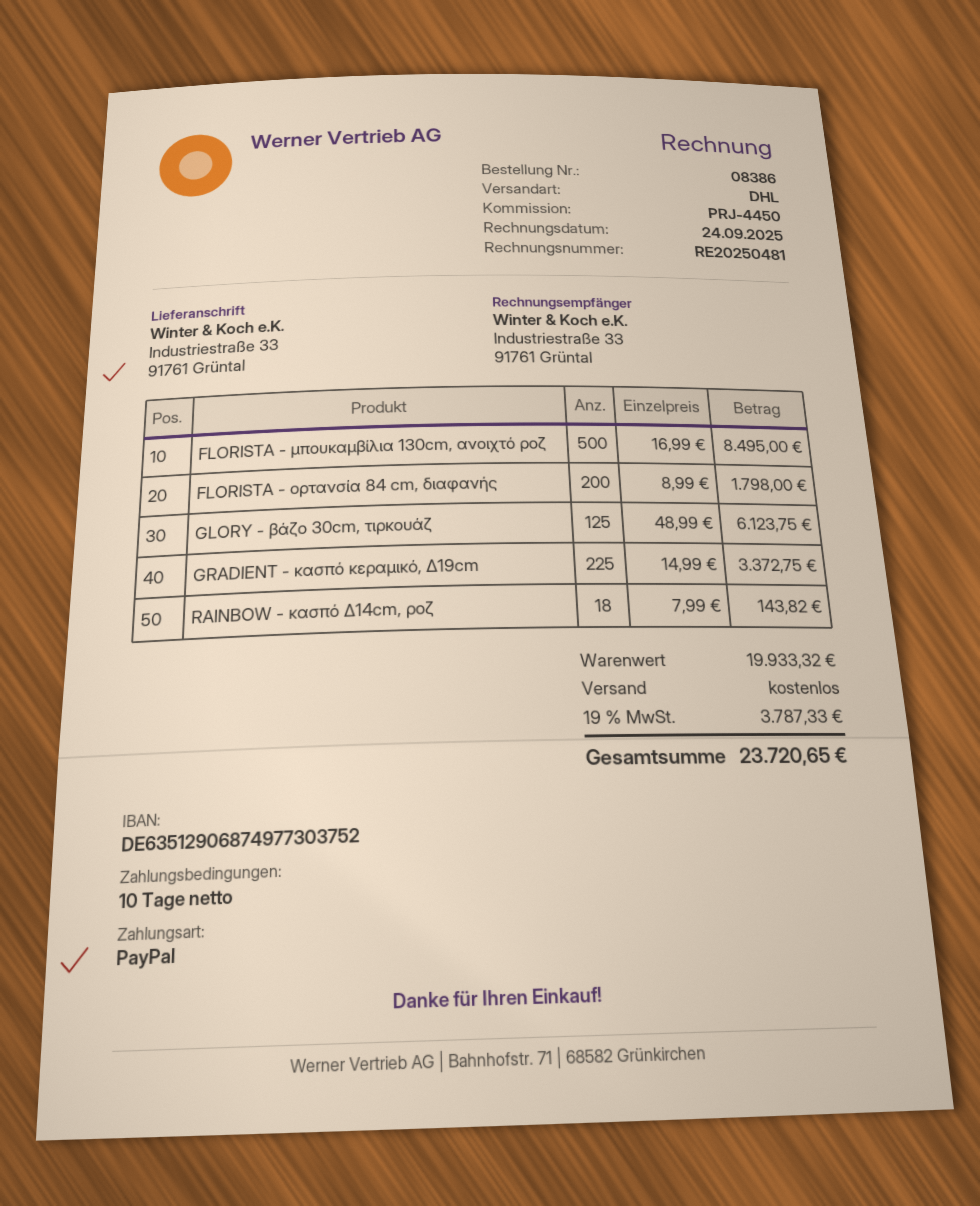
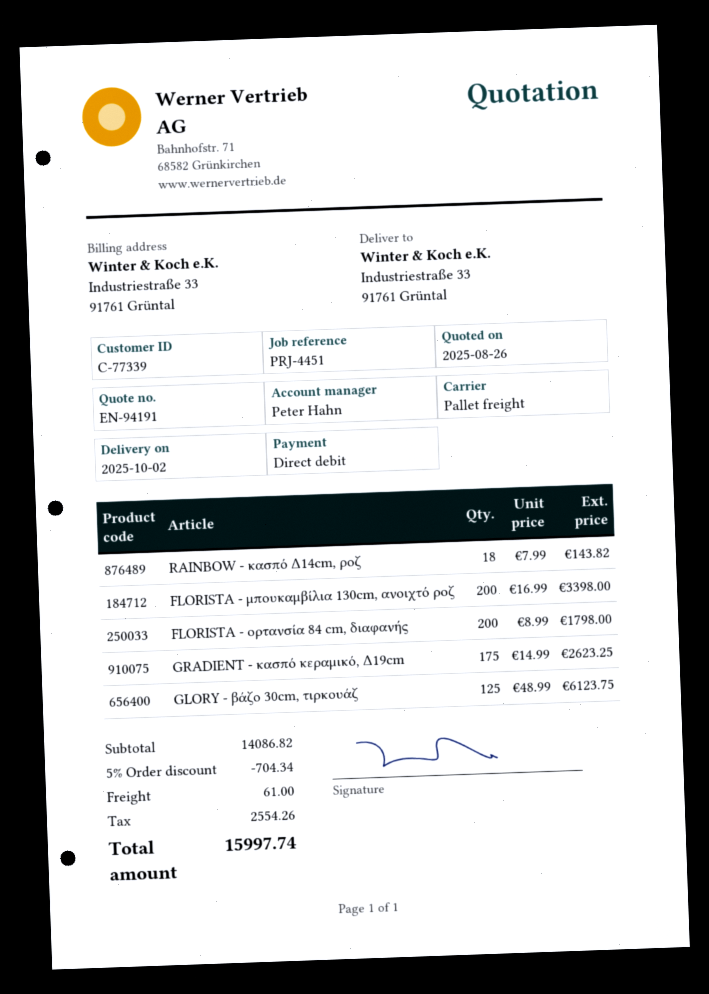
reference: PRJ-4450 -> PRJ-4451
payment method: PayPal -> direct debit
shipping method: DHL -> pallet freight
FLORISTA - μπουκαμβίλια 130cm, ανοιχτό ροζ: 500 x 16.99 = 8495.00 -> 200 x 16.99 = 3398.00
GRADIENT - κασπό κεραμικό, Δ19cm: 225 x 14.99 = 3372.75 -> 175 x 14.99 = 2623.25
subtotal: 19933.32 -> 14086.82
discount: none -> 5% = 704.34
shipping: 0.00 -> 61.00
tax: 3787.33 -> 2554.26
total: 23720.65 -> 15997.74

